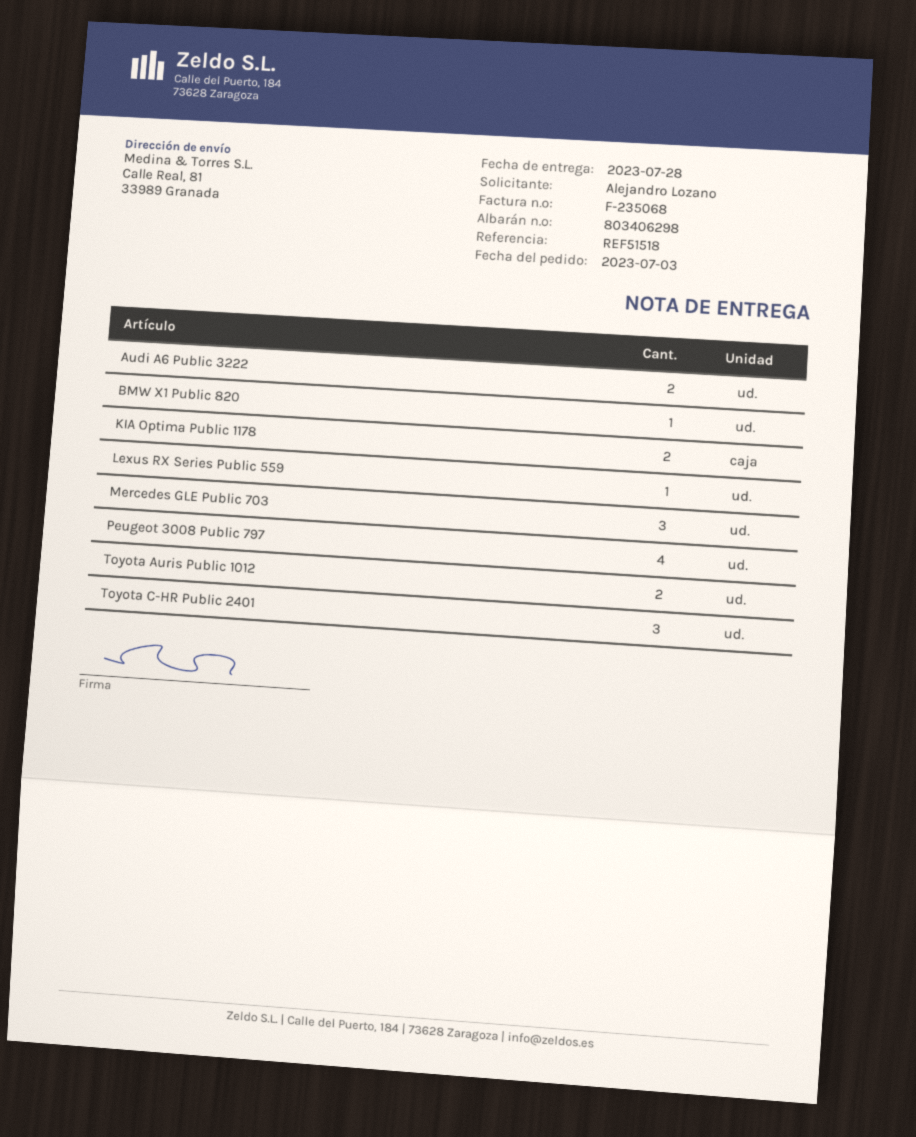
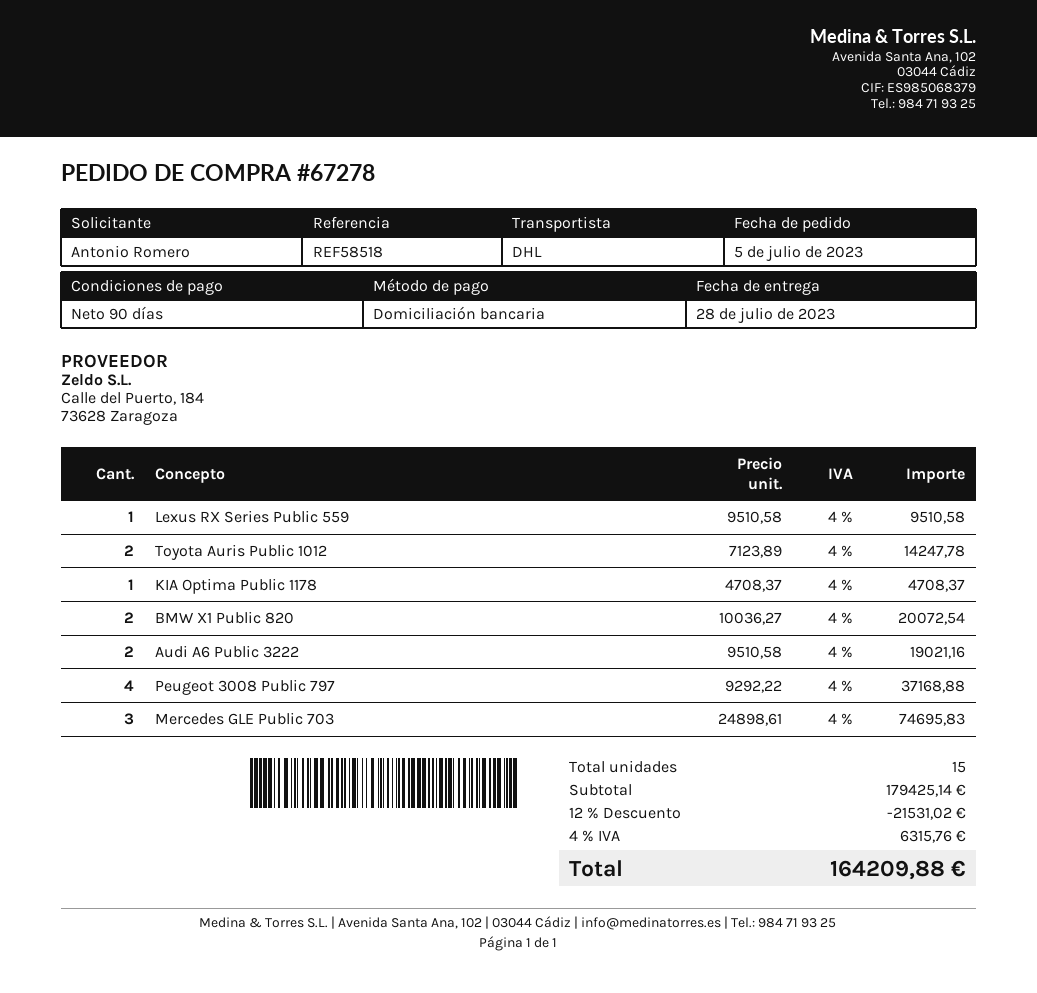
order date: 2023-07-03 -> 2023-07-05
reference: REF51518 -> REF58518
ordered by: Alejandro Lozano -> Antonio Romero
BMW X1 Public 820: 1 -> 2
KIA Optima Public 1178: 2 -> 1
Toyota C-HR Public 2401: 3 -> none

